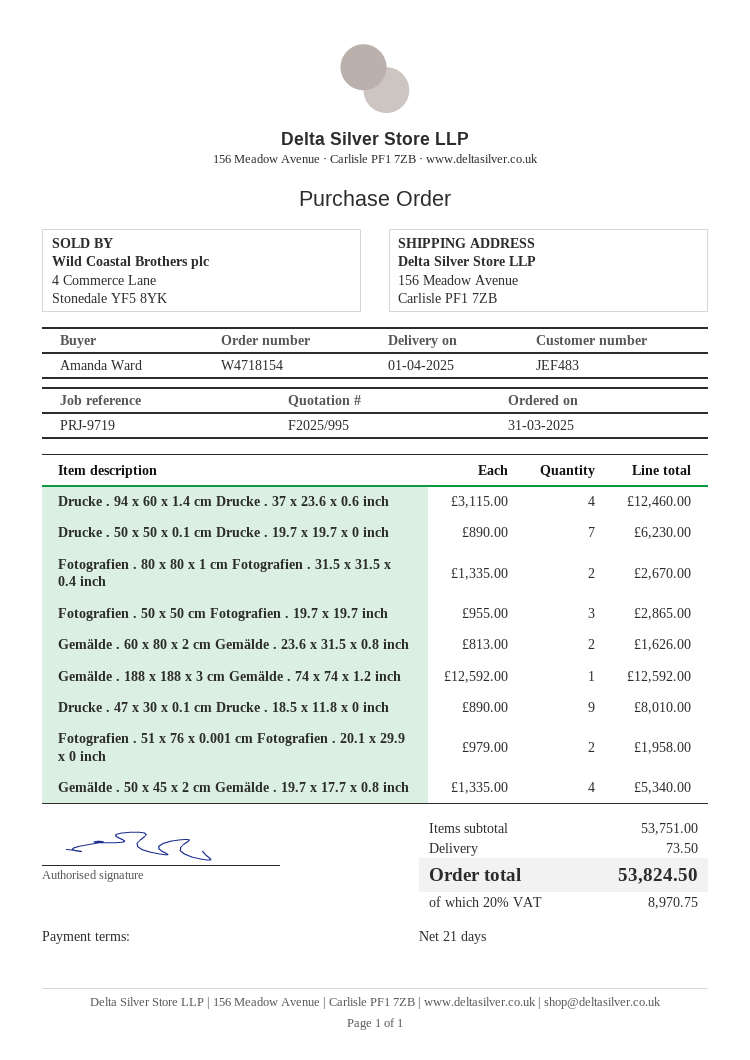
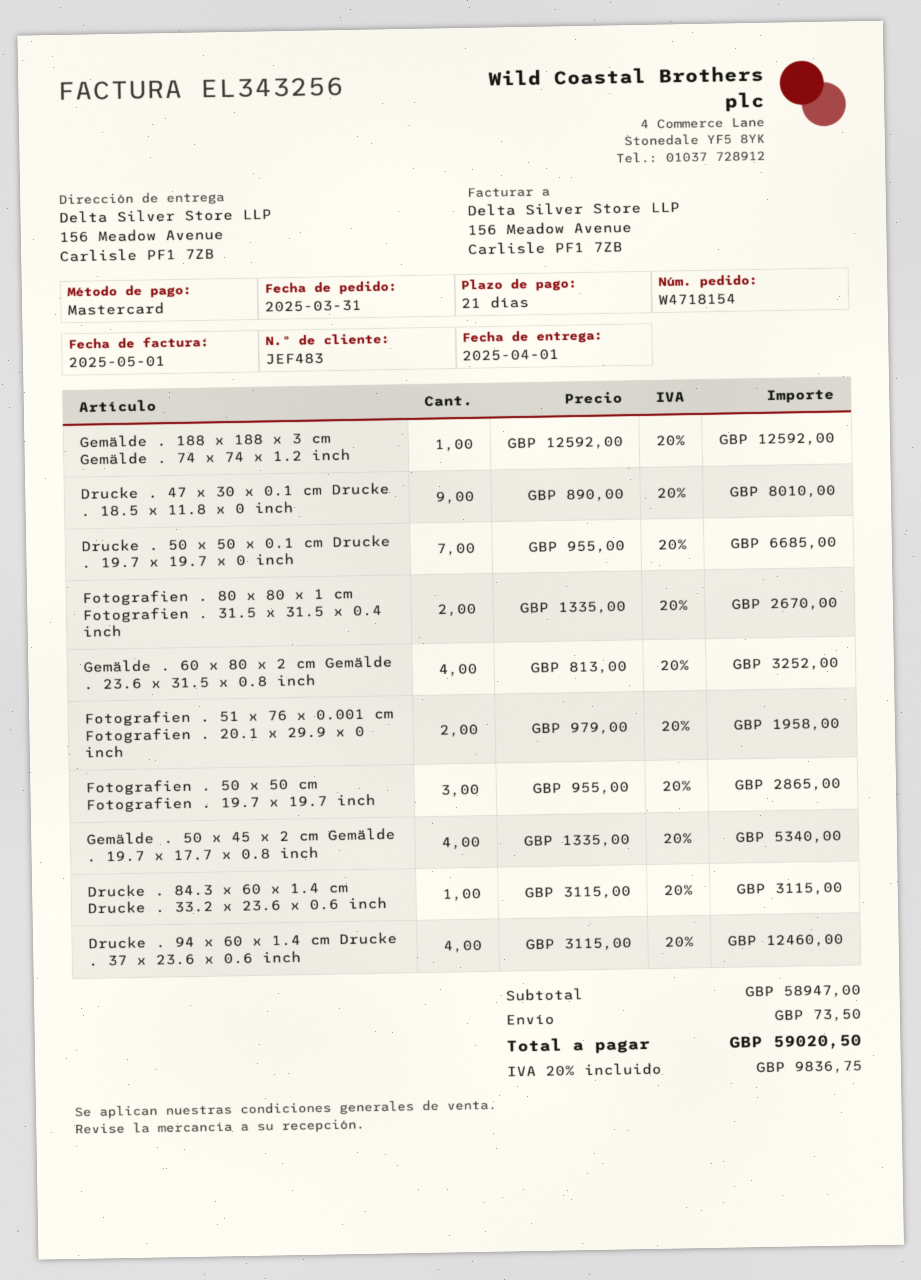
Drucke . 50 x 50 x 0.1 cm Drucke . 19.7 x 19.7 x 0 inch: 7 x 890.00 = 6230.00 -> 7 x 955.00 = 6685.00
Gemälde . 60 x 80 x 2 cm Gemälde . 23.6 x 31.5 x 0.8 inch: 2 x 813.00 = 1626.00 -> 4 x 813.00 = 3252.00
Drucke . 84.3 x 60 x 1.4 cm Drucke . 33.2 x 23.6 x 0.6 inch: none -> 1 x 3115.00 = 3115.00
subtotal: 53751.00 -> 58947.00
tax: 20% = 8970.75 -> 20% = 9836.75
total: 53824.50 -> 59020.50

